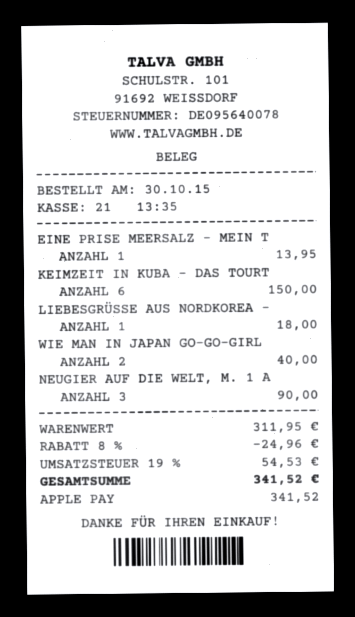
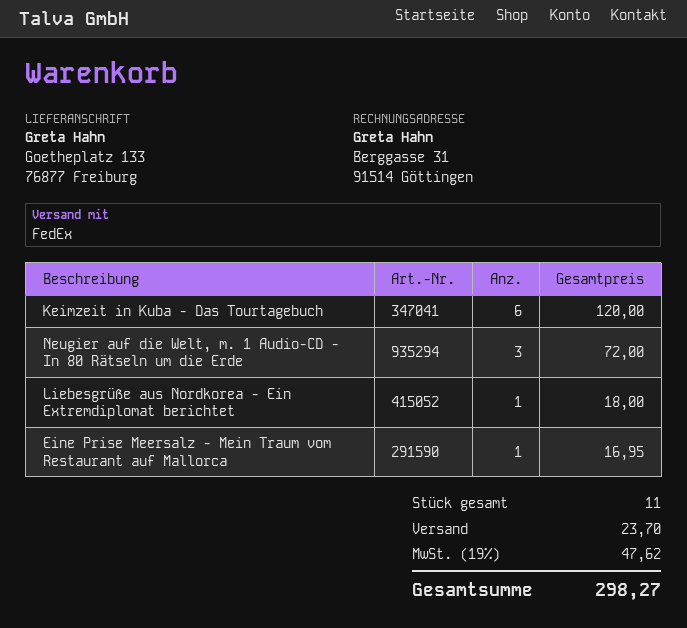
EINE PRISE MEERSALZ - MEIN T: 1 for 13.95 -> 1 for 16.95
KEIMZEIT IN KUBA - DAS TOURT: 6 for 150.00 -> 6 for 120.00
WIE MAN IN JAPAN GO-GO-GIRL: 2 for 40.00 -> none
NEUGIER AUF DIE WELT, M. 1 A: 3 for 90.00 -> 3 for 72.00
discount: 8% = 24.96 -> none
shipping: none -> 23.70
tax: 19% = 54.53 -> 19% = 47.62
total: 341.52 -> 298.27

